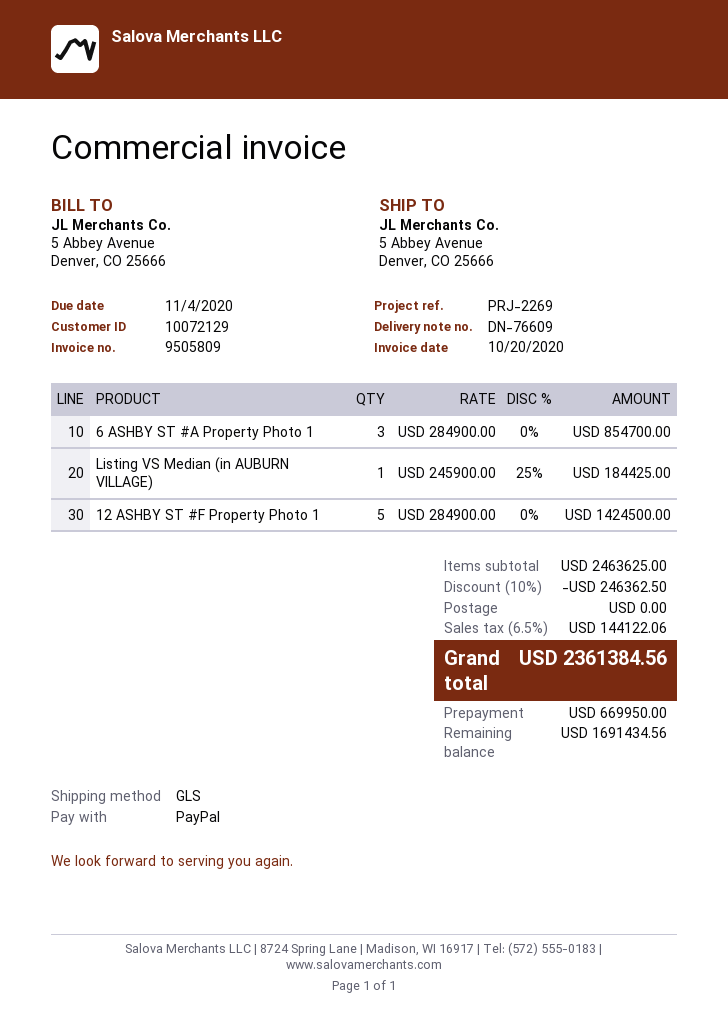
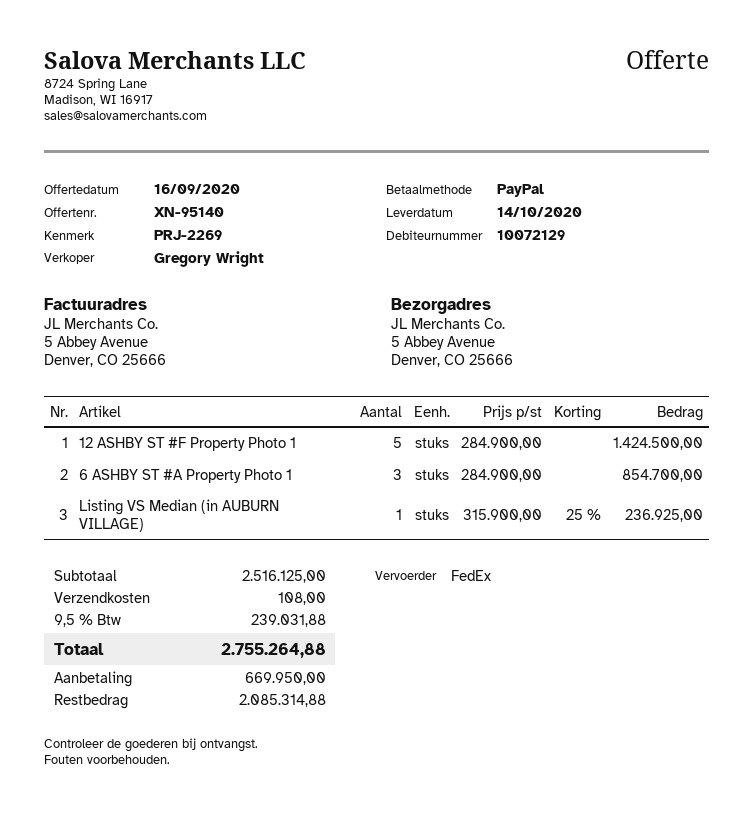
shipping method: GLS -> FedEx
Listing VS Median (in AUBURN VILLAGE): 1 x 245900.00 - 25% = 184425.00 -> 1 x 315900.00 - 25% = 236925.00
subtotal: 2463625.00 -> 2516125.00
discount: 10% = 246362.50 -> none
shipping: 0.00 -> 108.00
tax: 6.5% = 144122.06 -> 9.5% = 239031.88
total: 2361384.56 -> 2755264.88
balance: 1691434.56 -> 2085314.88

